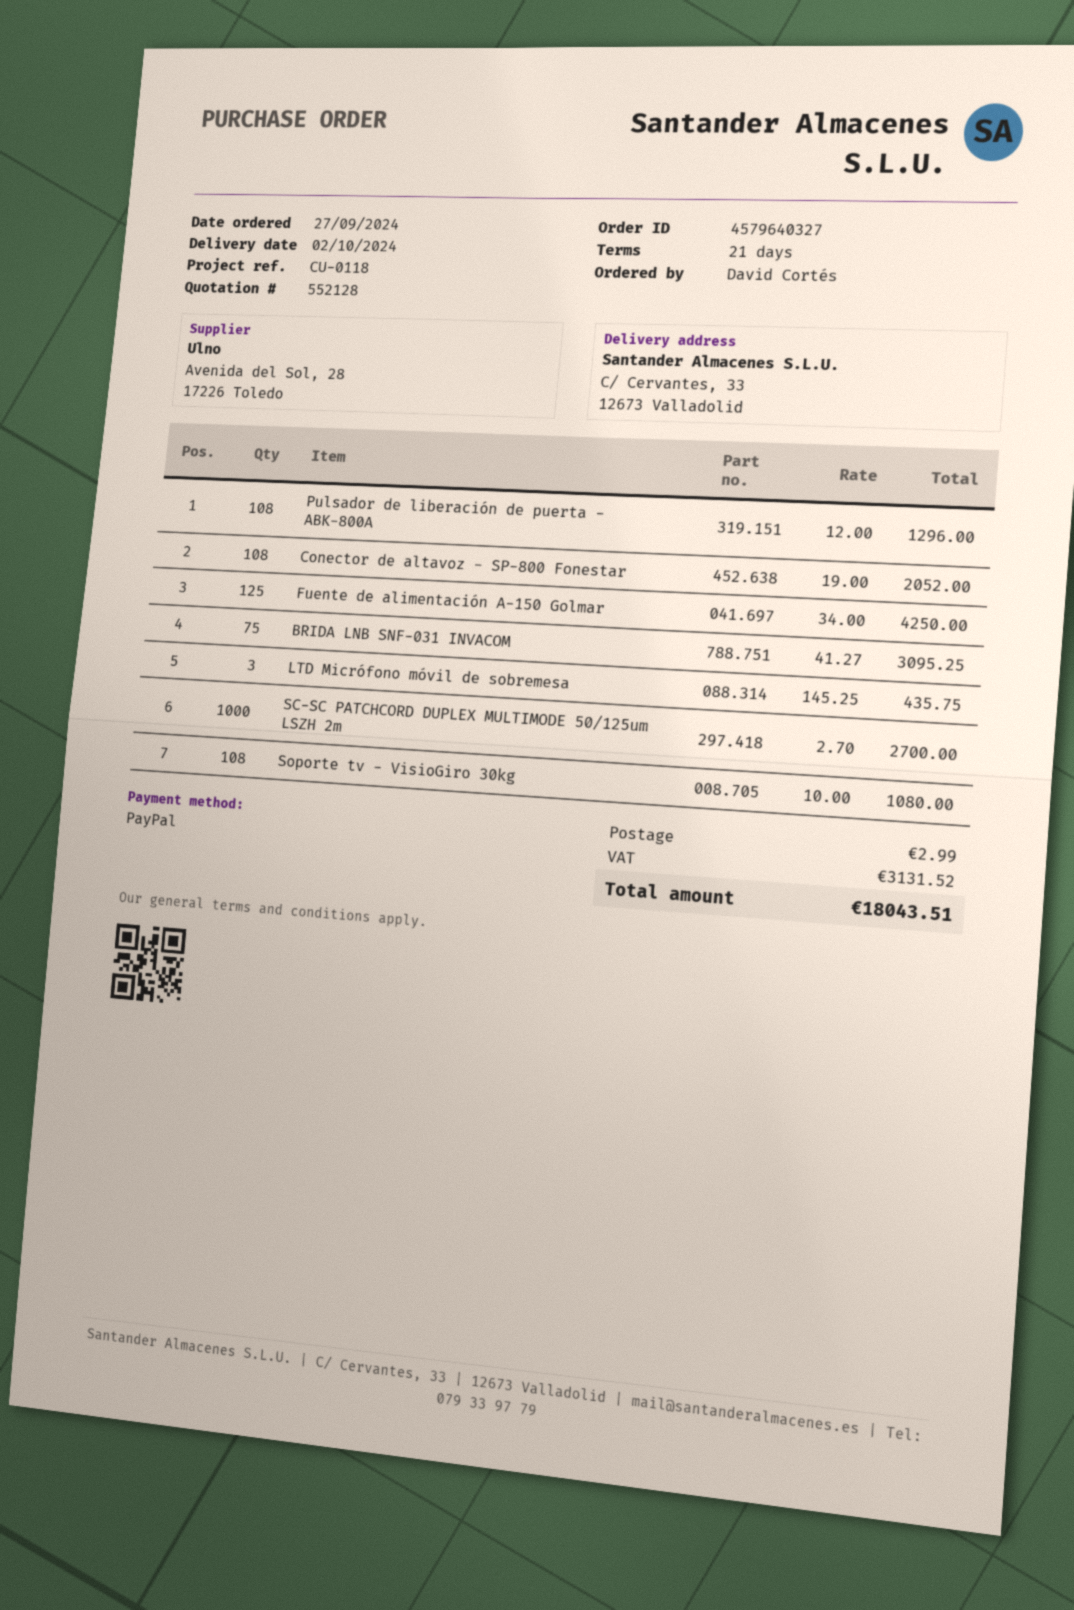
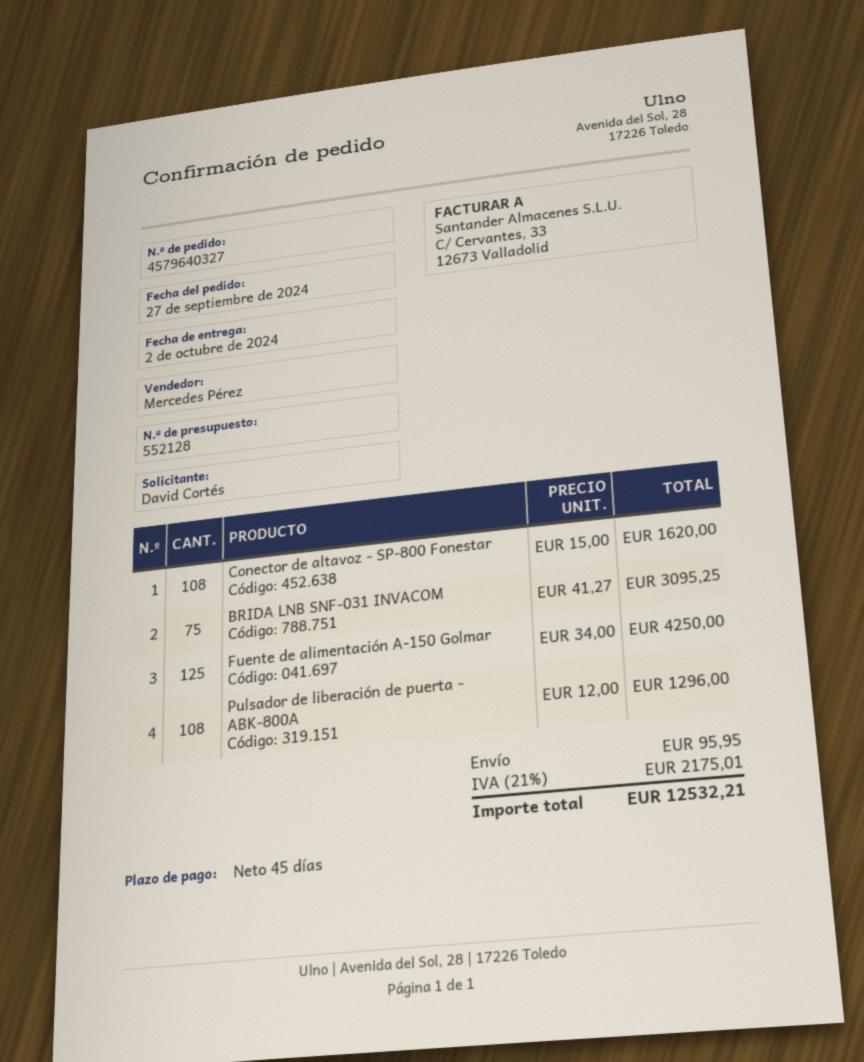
payment terms: 21 days -> 45 days
Conector de altavoz - SP-800 Fonestar: 108 x 19.00 = 2052.00 -> 108 x 15.00 = 1620.00
LTD Micrófono móvil de sobremesa: 3 x 145.25 = 435.75 -> none
SC-SC PATCHCORD DUPLEX MULTIMODE 50/125um LSZH 2m: 1000 x 2.70 = 2700.00 -> none
Soporte tv - VisioGiro 30kg: 108 x 10.00 = 1080.00 -> none
shipping: 2.99 -> 95.95
tax: 3131.52 -> 2175.01
total: 18043.51 -> 12532.21

